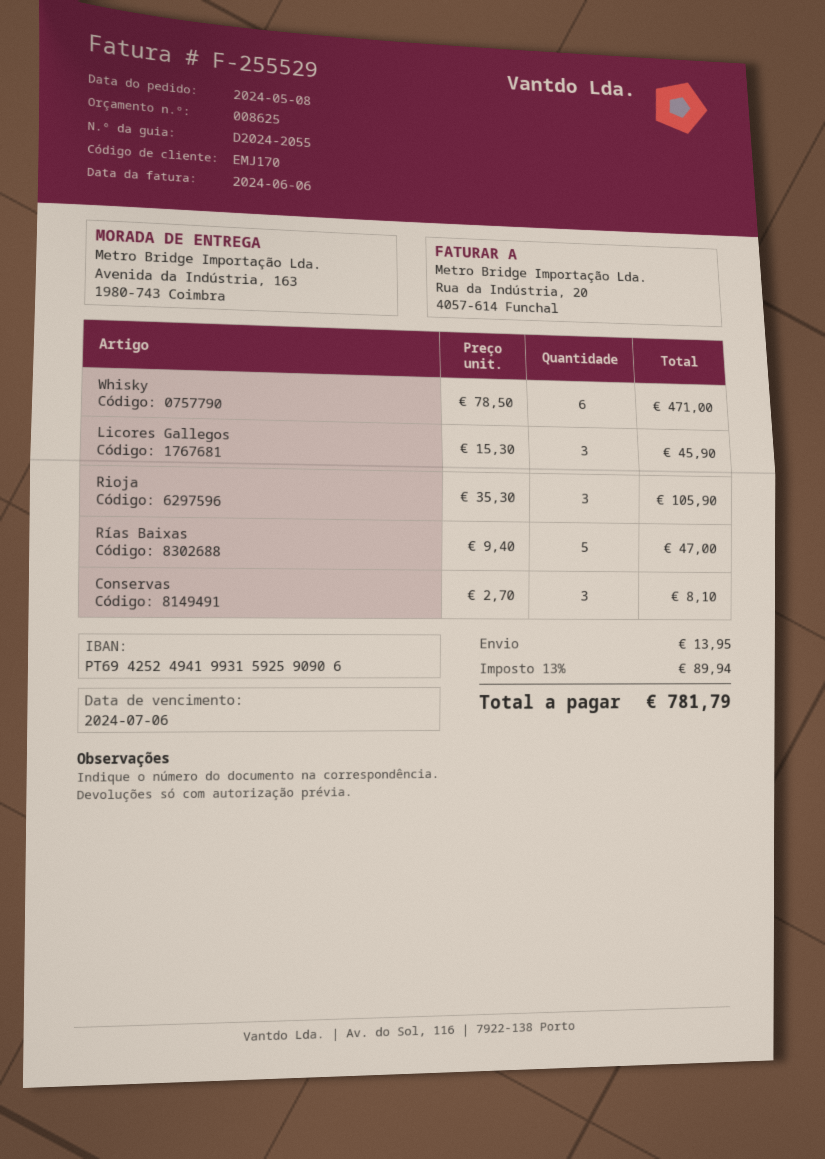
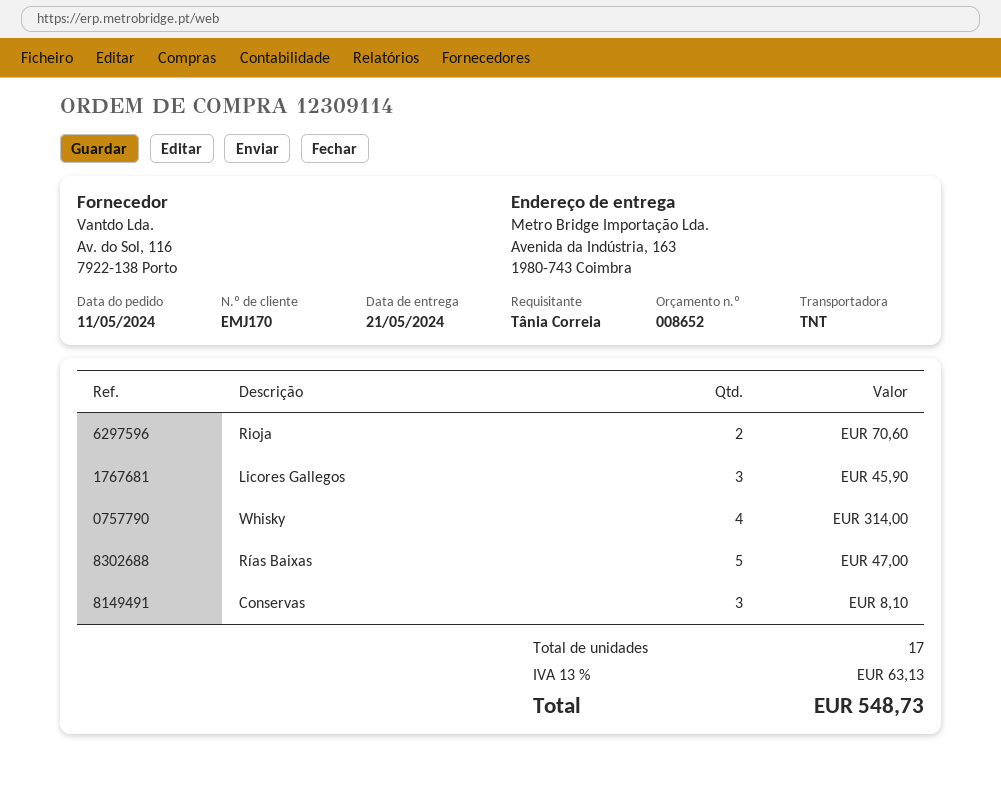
quote number: 008625 -> 008652
order date: 2024-05-08 -> 2024-05-11
Whisky: 6 for 471.00 -> 4 for 314.00
Rioja: 3 for 105.90 -> 2 for 70.60
shipping: 13.95 -> none
tax: 13% = 89.94 -> 13% = 63.13
total: 781.79 -> 548.73

